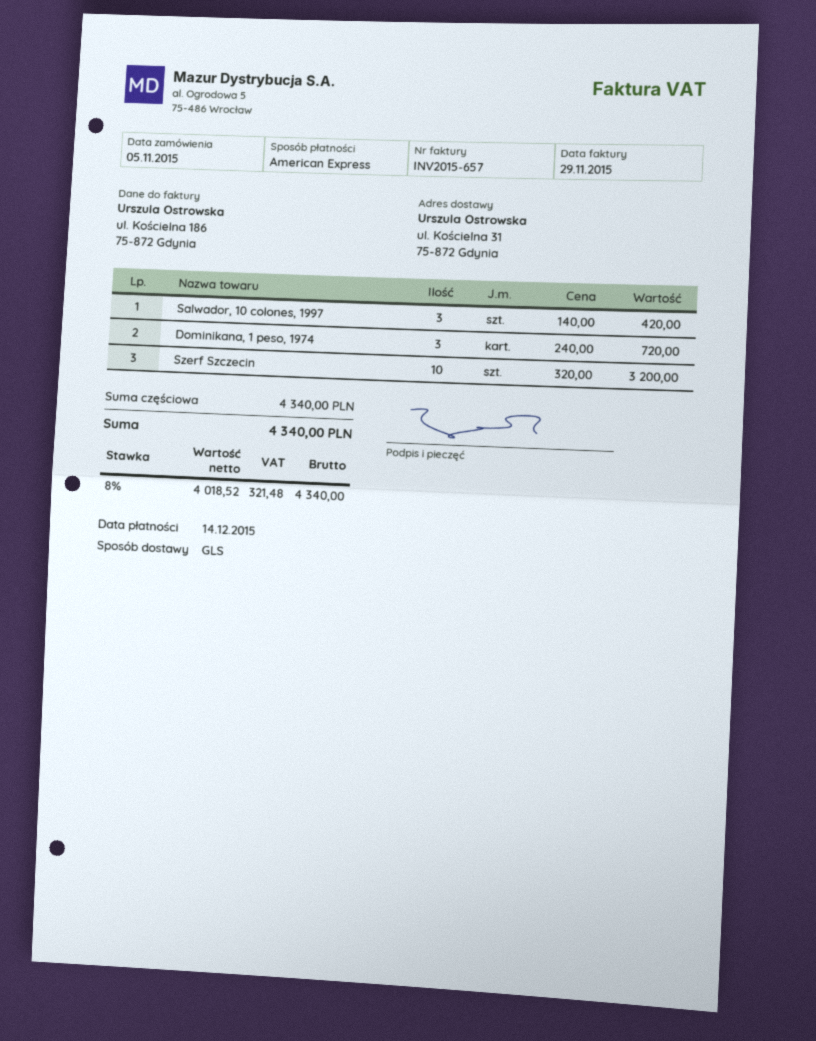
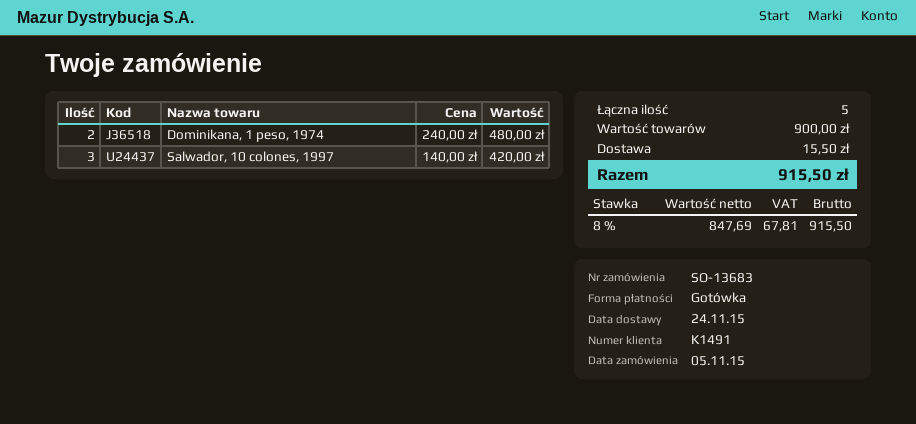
payment method: American Express -> cash
Dominikana, 1 peso, 1974: 3 x 240.00 = 720.00 -> 2 x 240.00 = 480.00
Szerf Szczecin: 10 x 320.00 = 3200.00 -> none
subtotal: 4340.00 -> 900.00
shipping: none -> 15.50
net: 4018.52 -> 847.69
tax: 8% = 321.48 -> 8% = 67.81
total: 4340.00 -> 915.50

